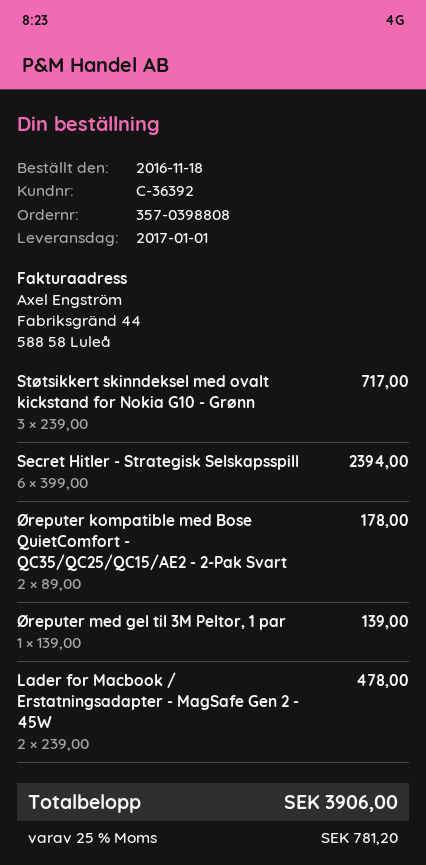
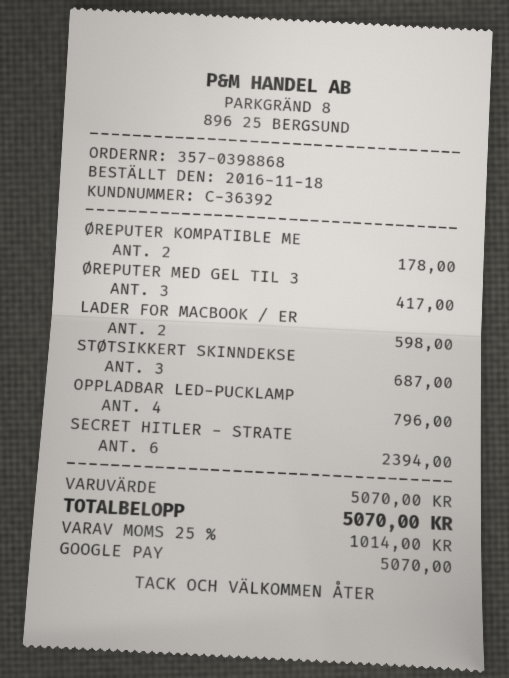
order number: 357-0398808 -> 357-0398868
Støtsikkert skinndeksel med ovalt kickstand for Nokia G10 - Grønn: 3 for 717.00 -> 3 for 687.00
Øreputer med gel til 3M Peltor, 1 par: 1 for 139.00 -> 3 for 417.00
Lader for Macbook / Erstatningsadapter - MagSafe Gen 2 - 45W: 2 for 478.00 -> 2 for 598.00
OPPLADBAR LED-PUCKLAMP: none -> 4 for 796.00
tax: 25% = 781.20 -> 25% = 1014.00
total: 3906.00 -> 5070.00

